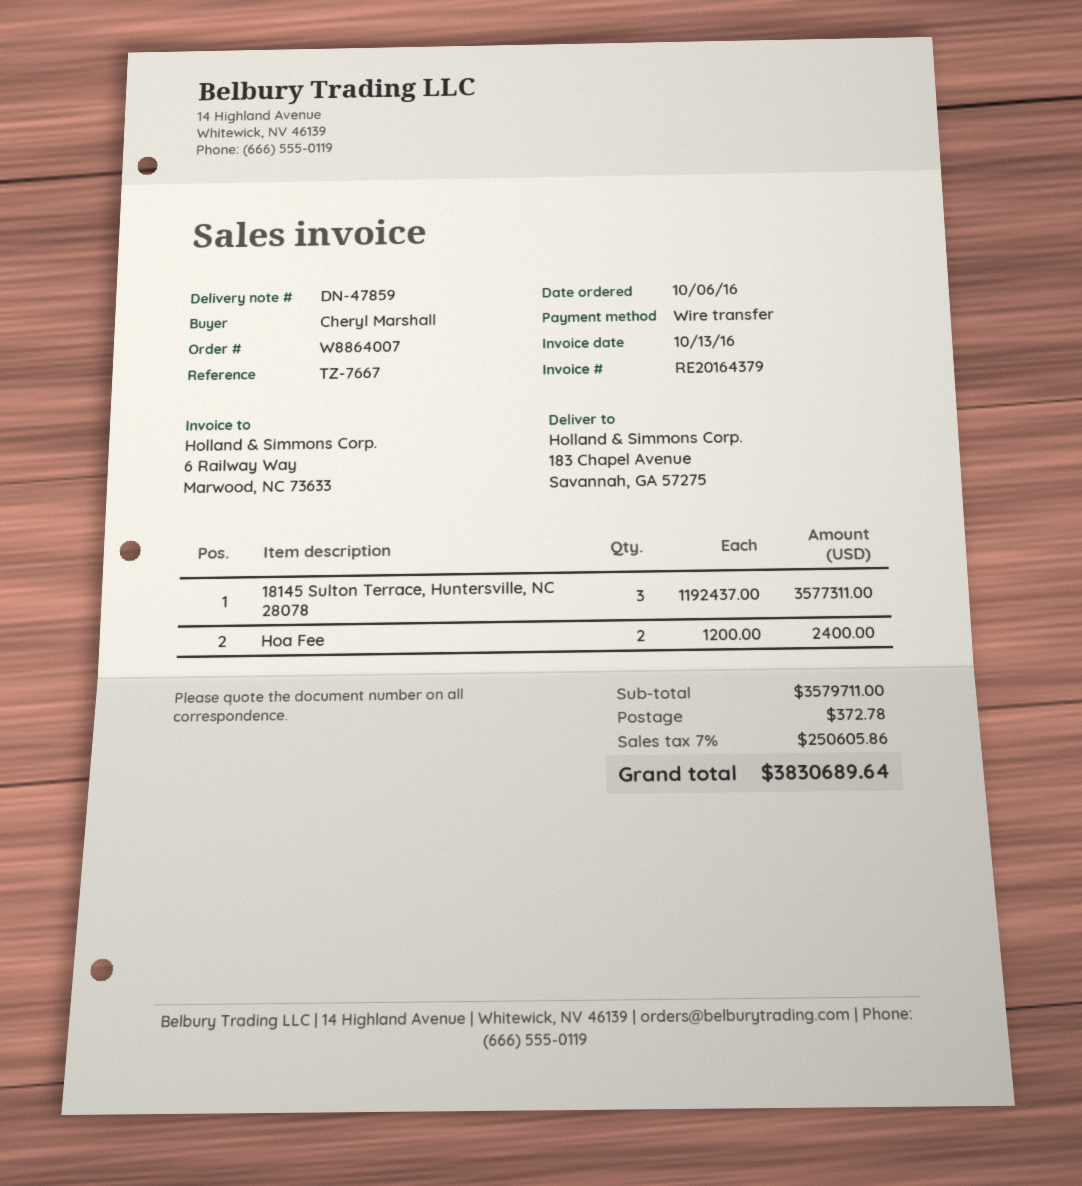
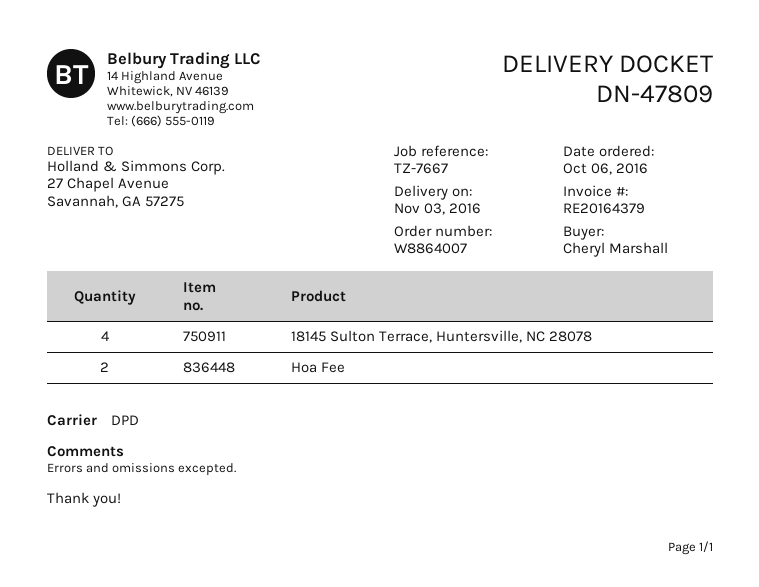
delivery note number: DN-47859 -> DN-47809
ship to: 183 Chapel Avenue, Savannah, GA 57275 -> 27 Chapel Avenue, Savannah, GA 57275
18145 Sulton Terrace, Huntersville, NC 28078: 3 -> 4

